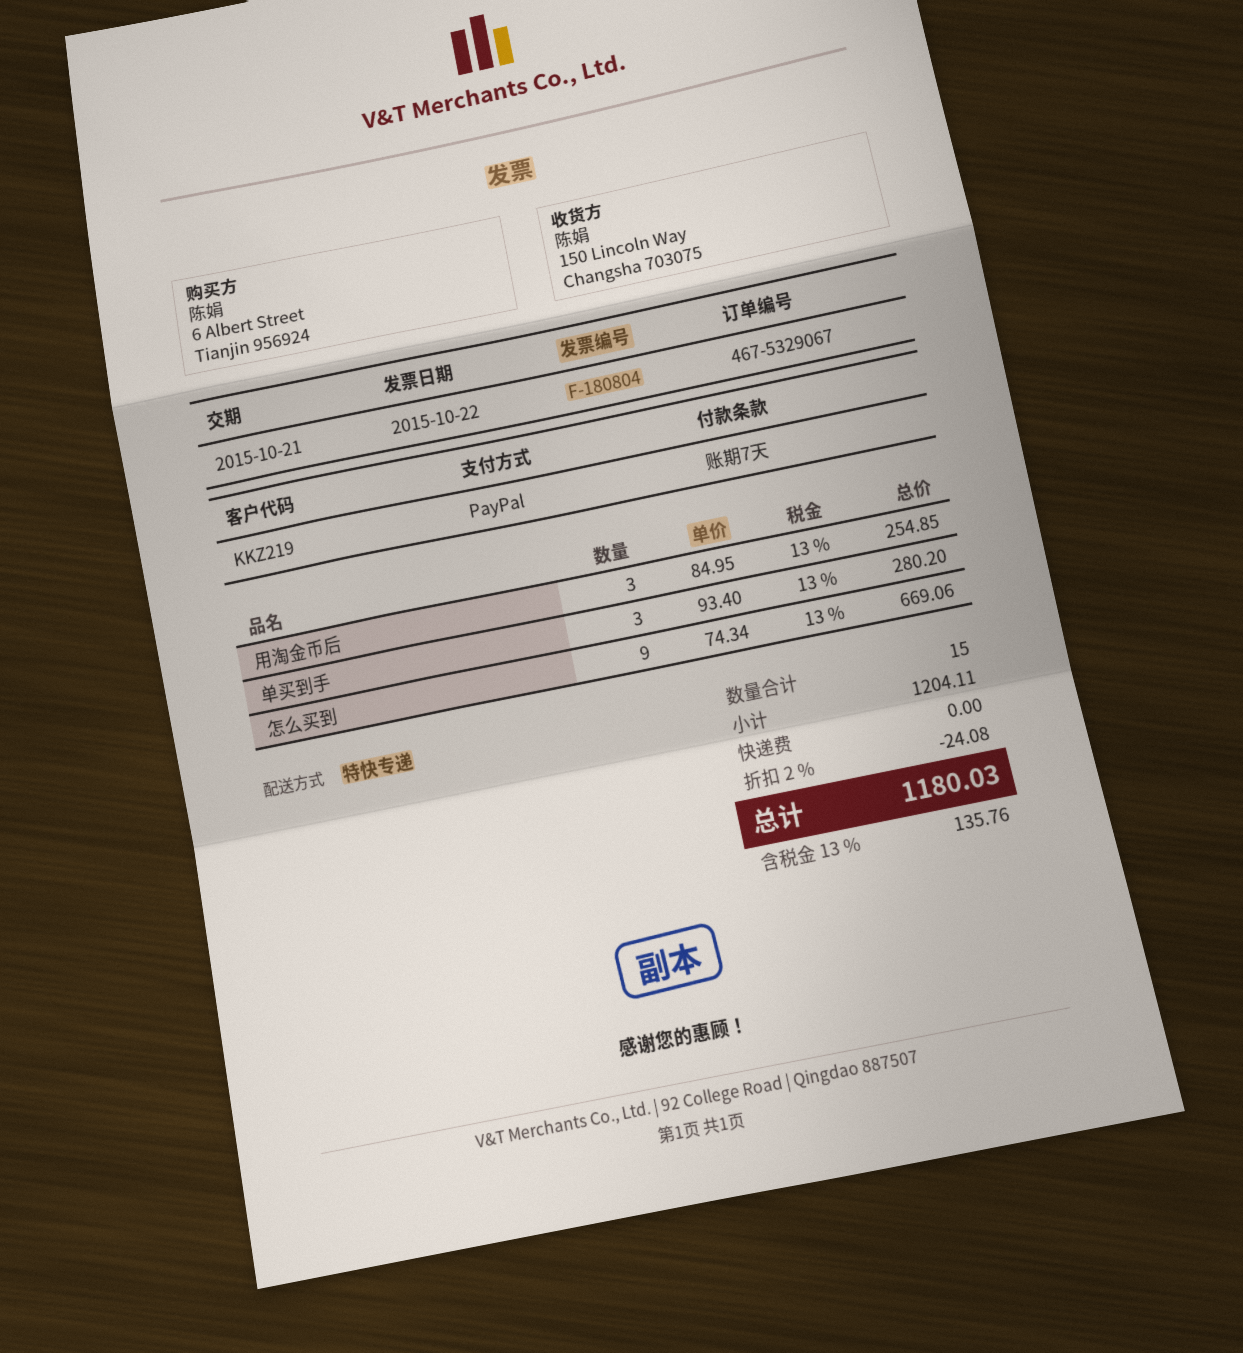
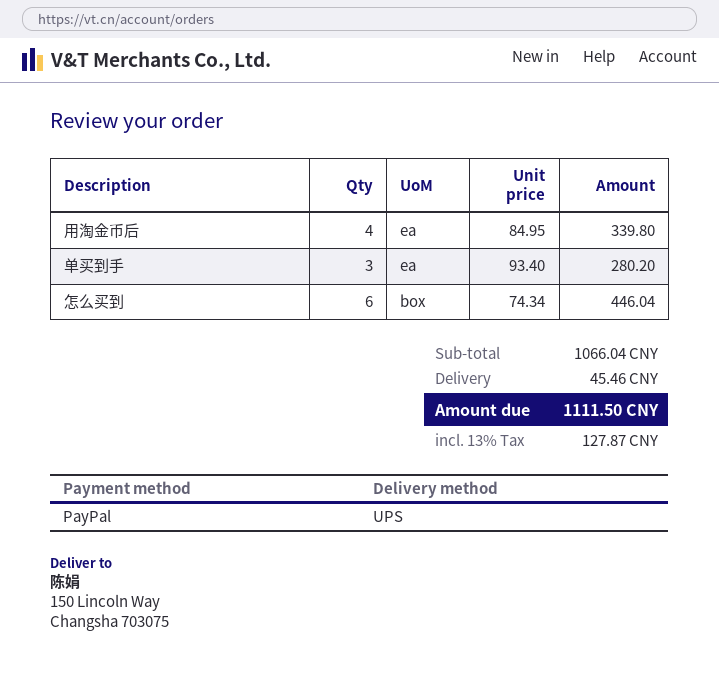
shipping method: express -> UPS
用淘金币后: 3 x 84.95 = 254.85 -> 4 x 84.95 = 339.80
怎么买到: 9 x 74.34 = 669.06 -> 6 x 74.34 = 446.04
subtotal: 1204.11 -> 1066.04
discount: 2% = 24.08 -> none
shipping: 0.00 -> 45.46
tax: 13% = 135.76 -> 13% = 127.87
total: 1180.03 -> 1111.50

